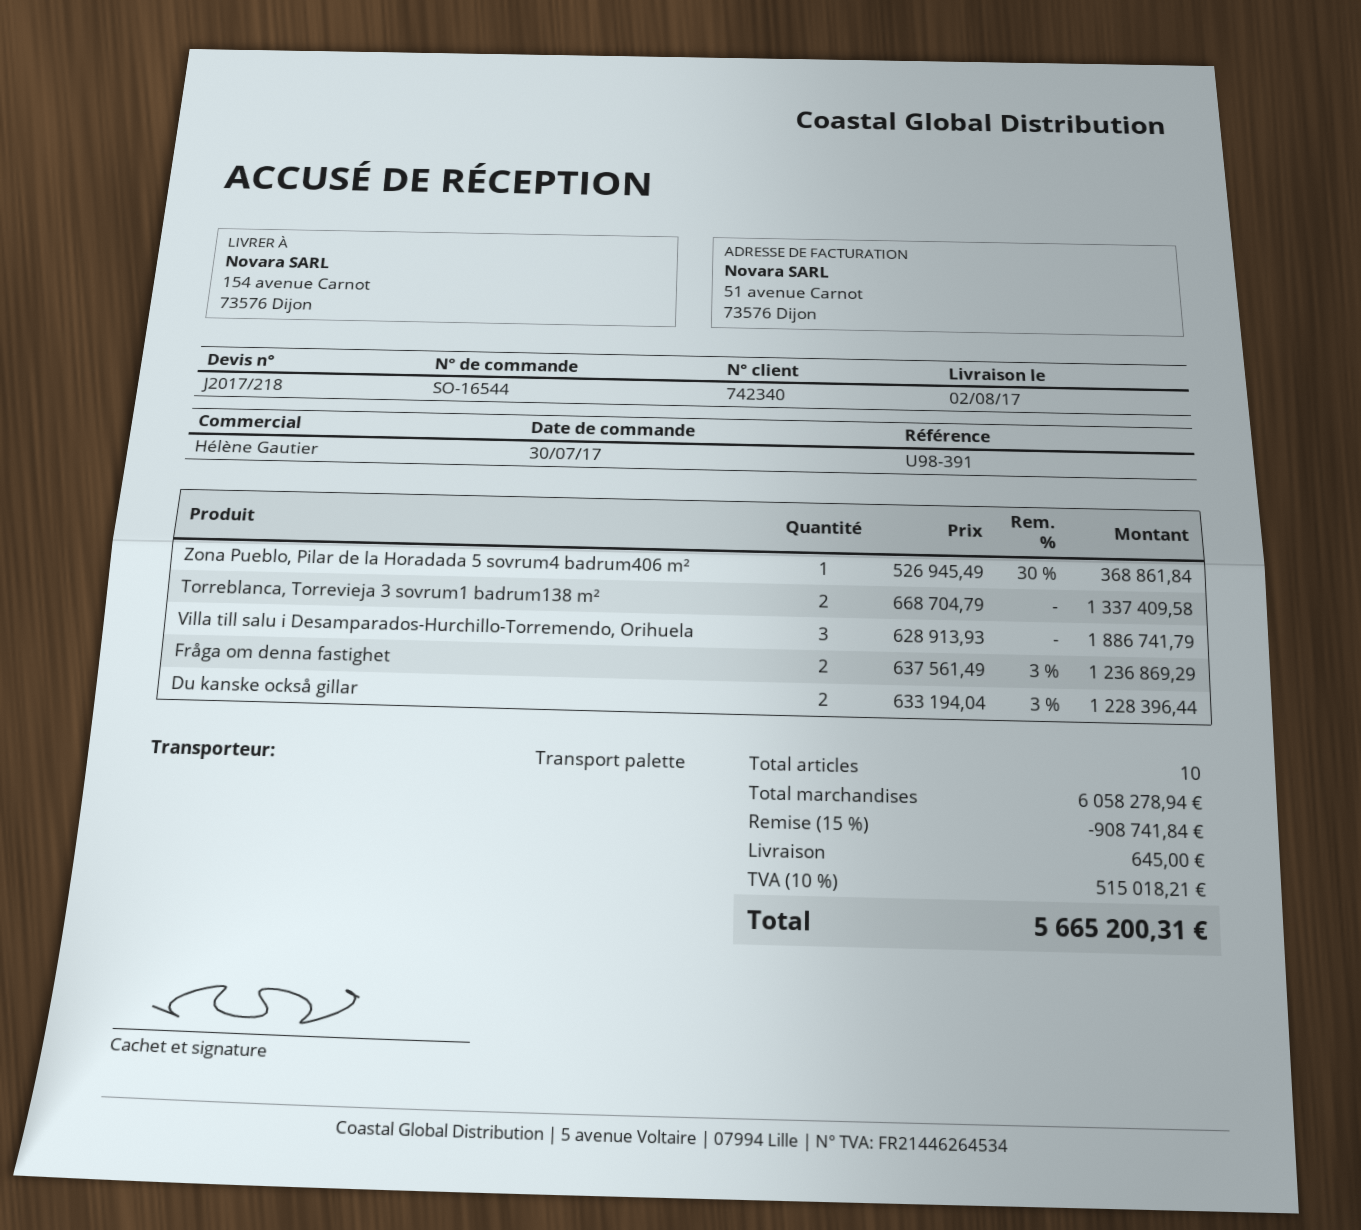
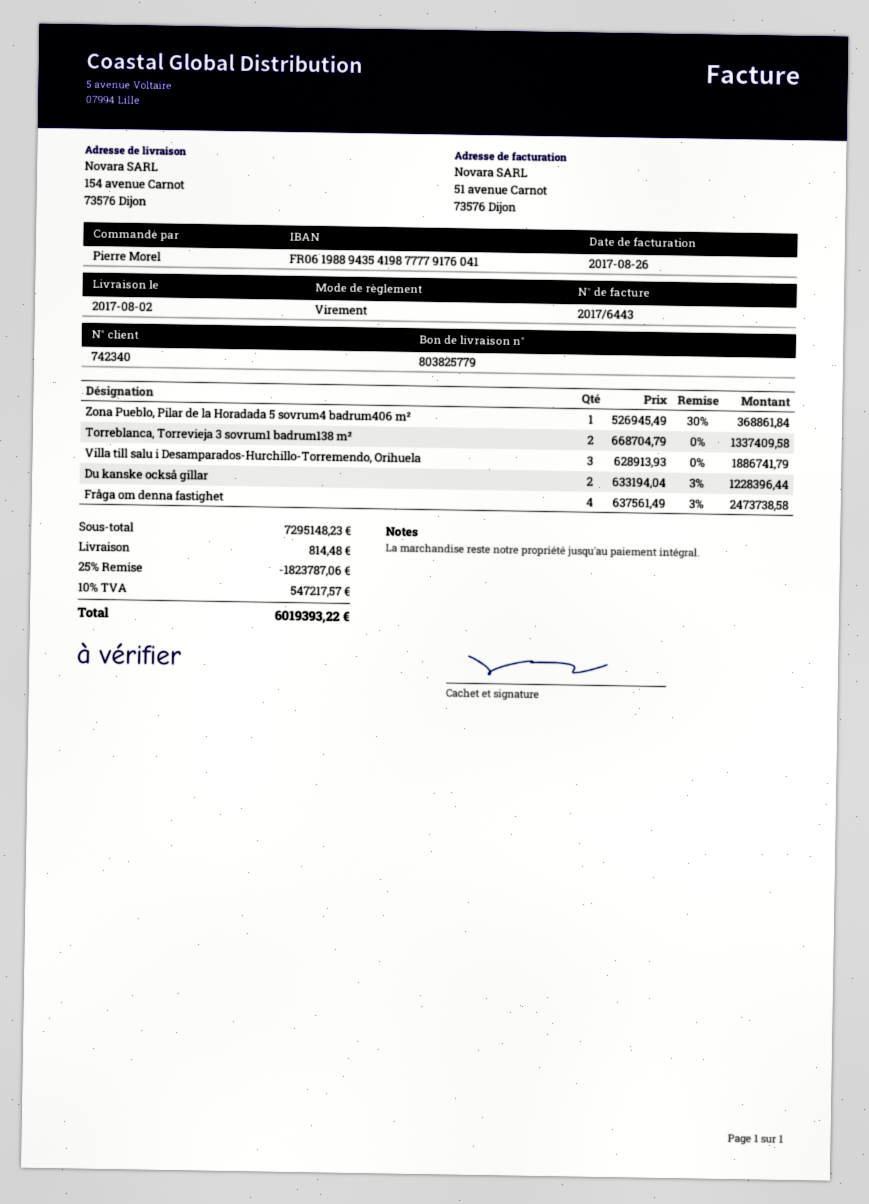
Fråga om denna fastighet: 2 x 637561.49 - 3% = 1236869.29 -> 4 x 637561.49 - 3% = 2473738.58
subtotal: 6058278.94 -> 7295148.23
discount: 15% = 908741.84 -> 25% = 1823787.06
shipping: 645.00 -> 814.48
tax: 10% = 515018.21 -> 10% = 547217.57
total: 5665200.31 -> 6019393.22

